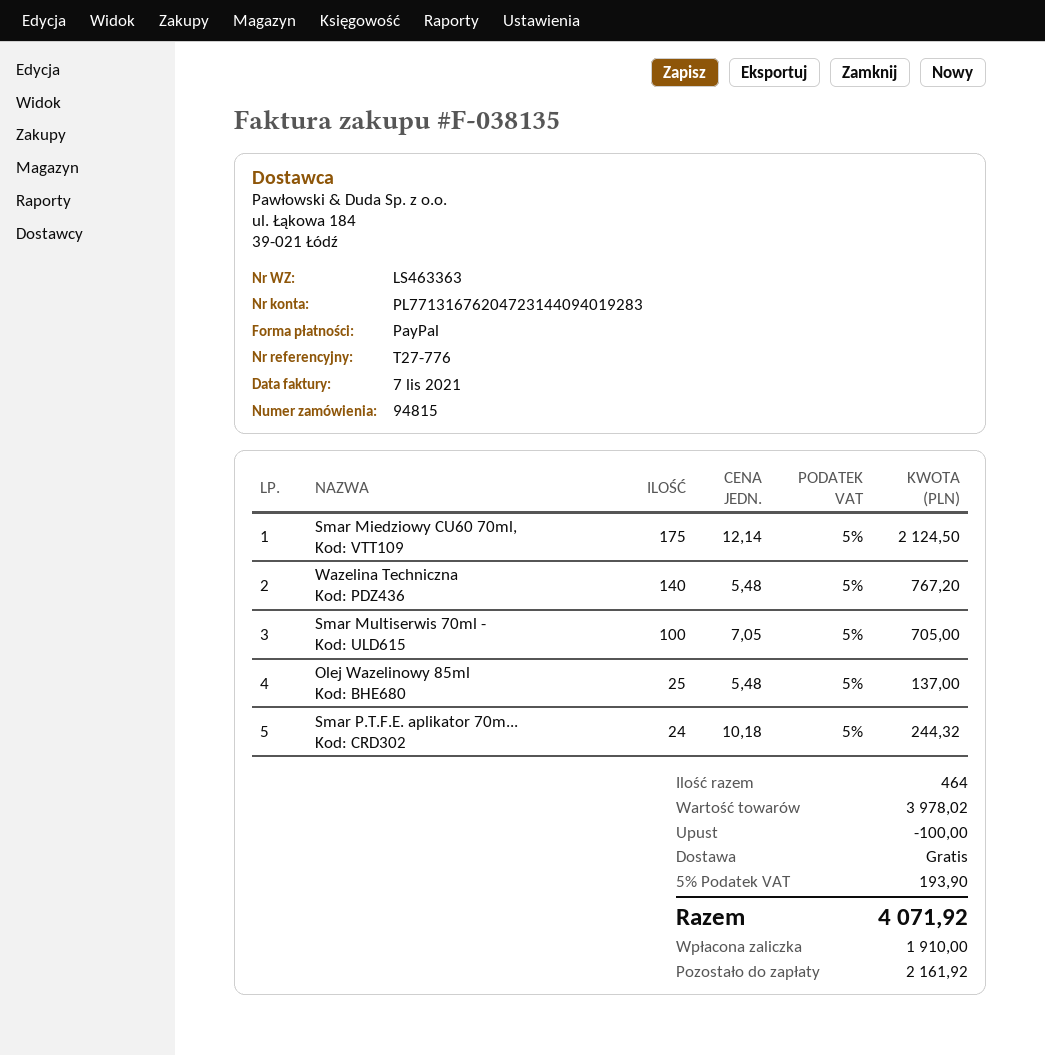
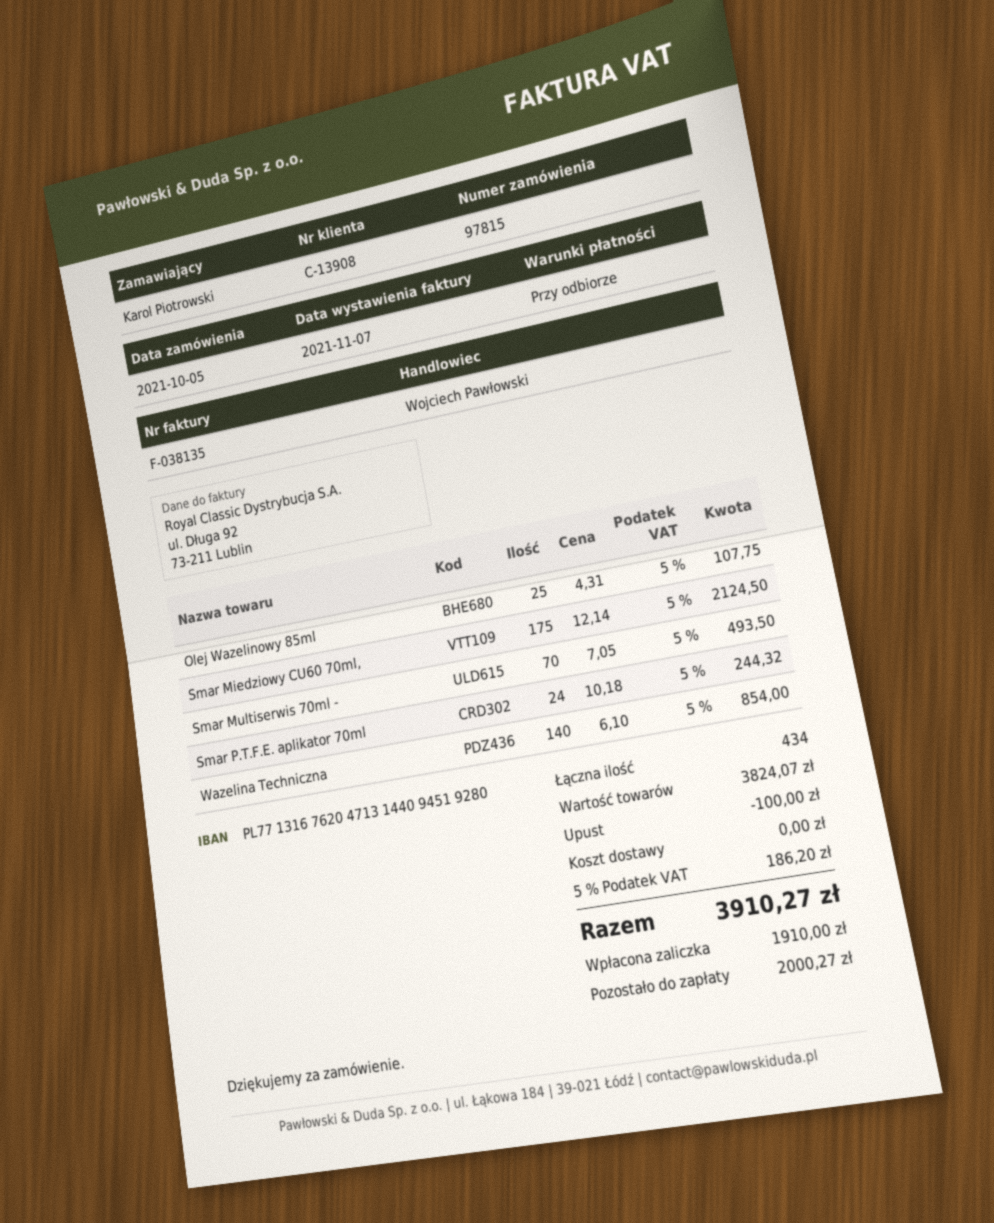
order number: 94815 -> 97815
bank account: PL77131676204723144094019283 -> PL77131676204713144094519280
Wazelina Techniczna: 140 x 5.48 = 767.20 -> 140 x 6.10 = 854.00
Smar Multiserwis 70ml -: 100 x 7.05 = 705.00 -> 70 x 7.05 = 493.50
Olej Wazelinowy 85ml: 25 x 5.48 = 137.00 -> 25 x 4.31 = 107.75
total quantity: 464 -> 434
subtotal: 3978.02 -> 3824.07
tax: 5% = 193.90 -> 5% = 186.20
total: 4071.92 -> 3910.27
balance: 2161.92 -> 2000.27

